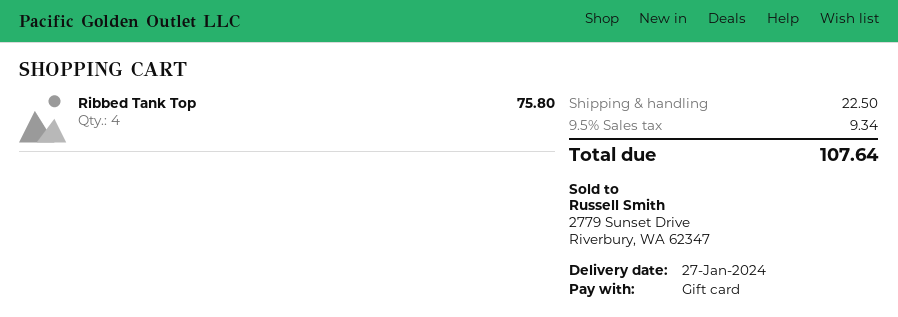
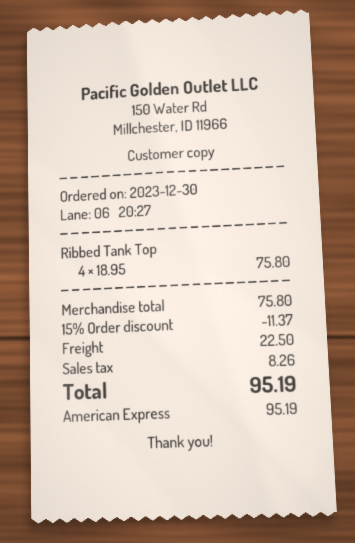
payment method: gift card -> American Express
discount: none -> 15% = 11.37
tax: 9.34 -> 8.26
total: 107.64 -> 95.19

